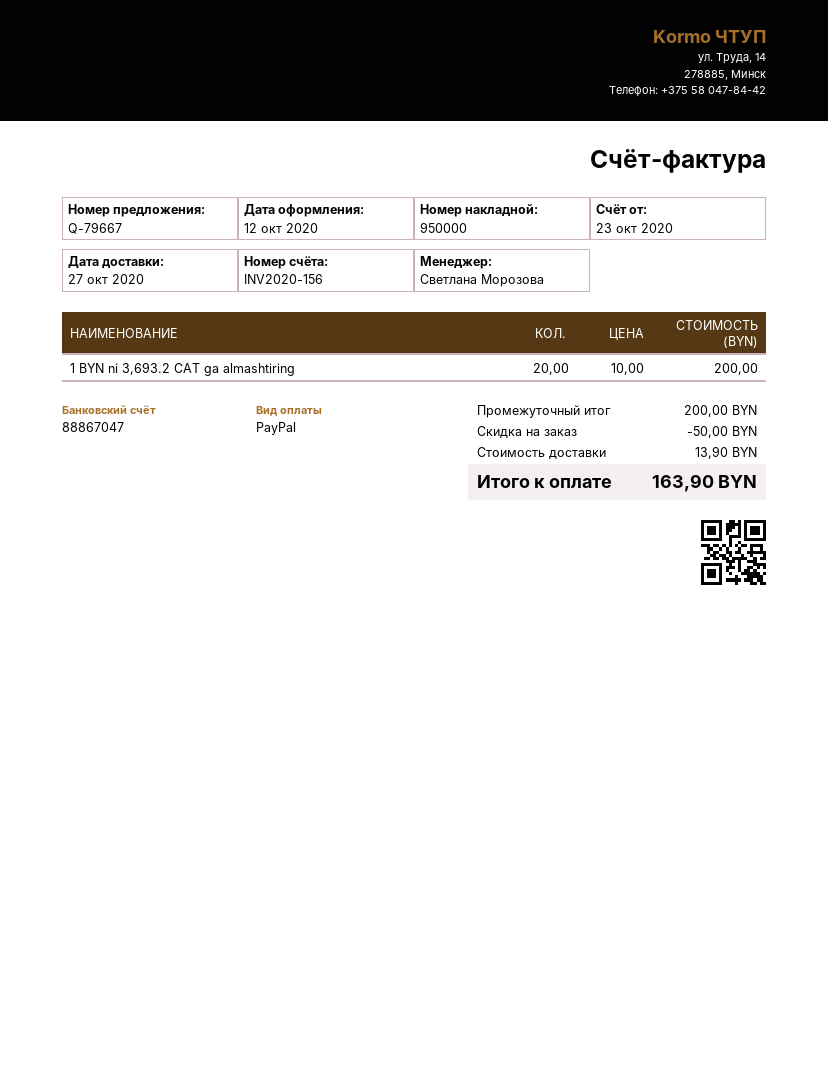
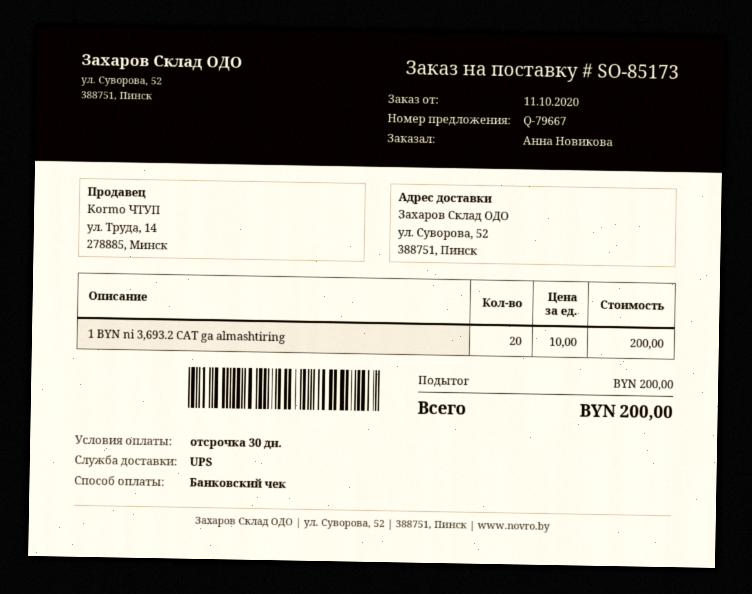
order date: 2020-10-12 -> 2020-10-11
payment method: PayPal -> cheque
discount: 50.00 -> none
shipping: 13.90 -> none
total: 163.90 -> 200.00

